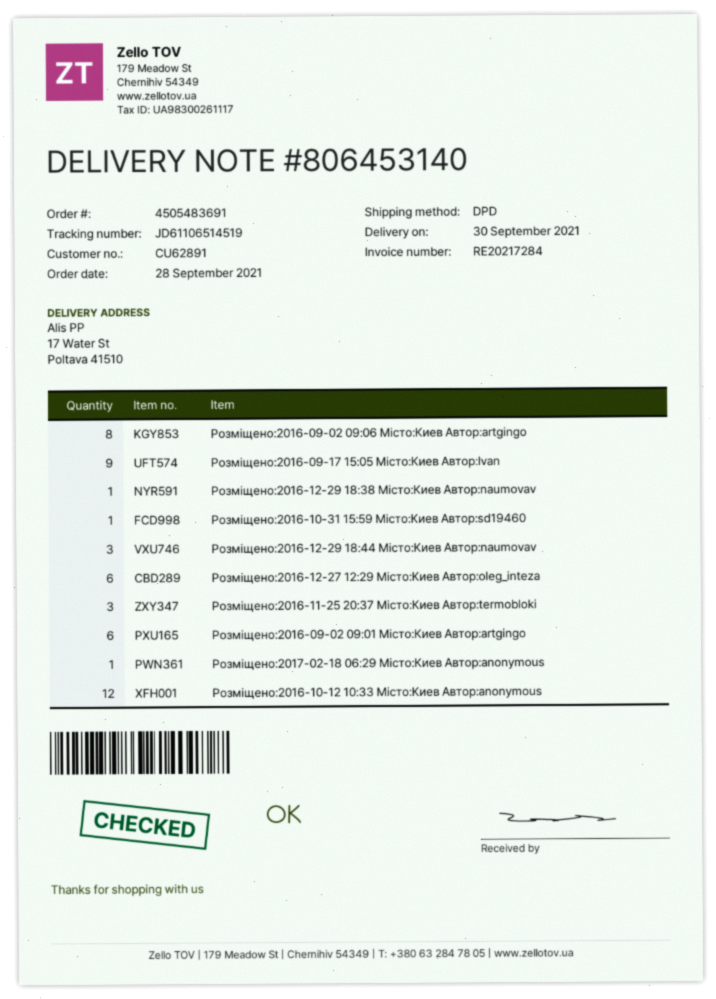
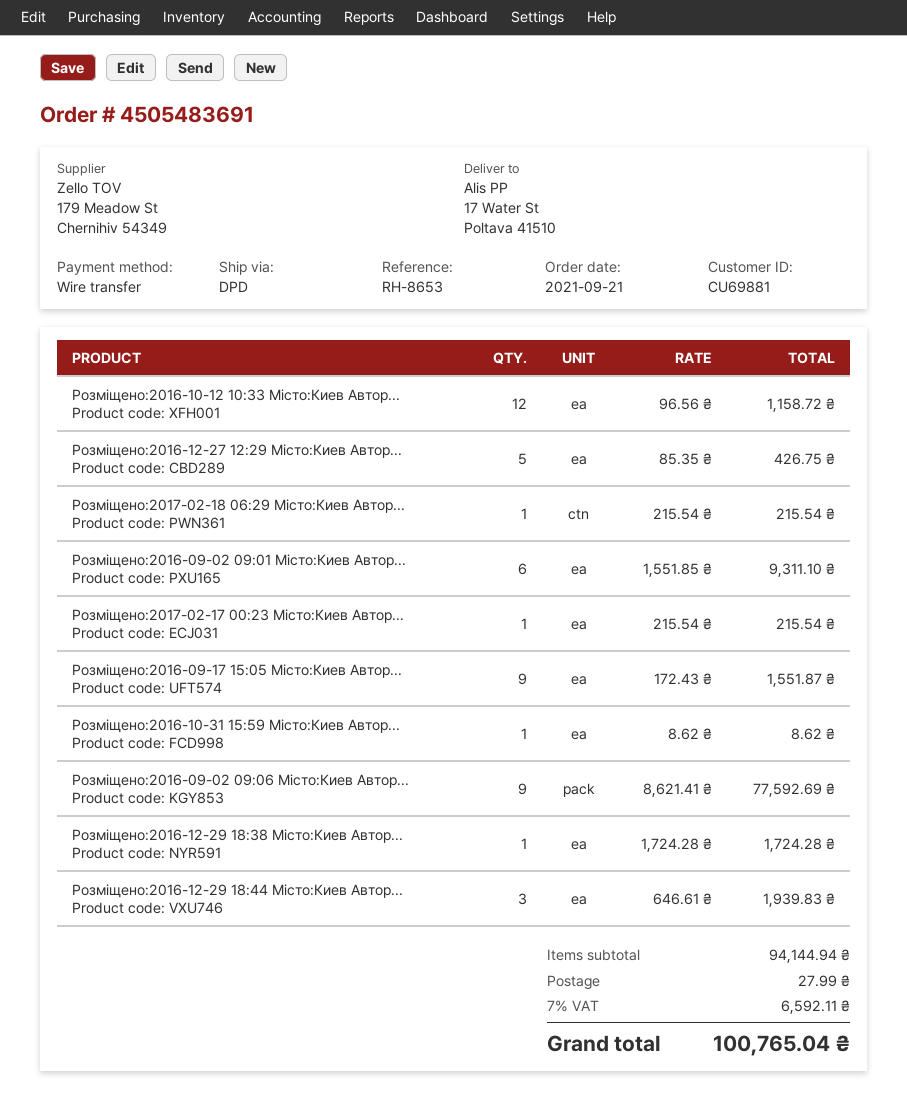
order date: 2021-09-28 -> 2021-09-21
customer number: CU62891 -> CU69881
Розміщено:2016-09-02 09:06 Місто:Киев Автор:artgingo: 8 -> 9
Розміщено:2016-12-27 12:29 Місто:Киев Автор:oleg_inteza: 6 -> 5
Розміщено:2016-11-25 20:37 Місто:Киев Автор:termobloki: 3 -> none
Розміщено:2017-02-17 00:23 Місто:Киев Автор...: none -> 1

